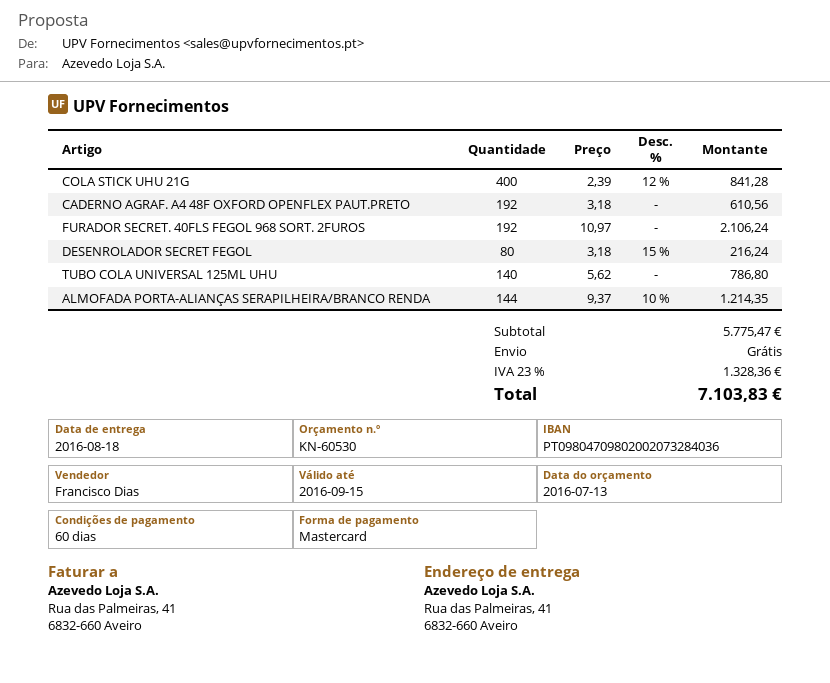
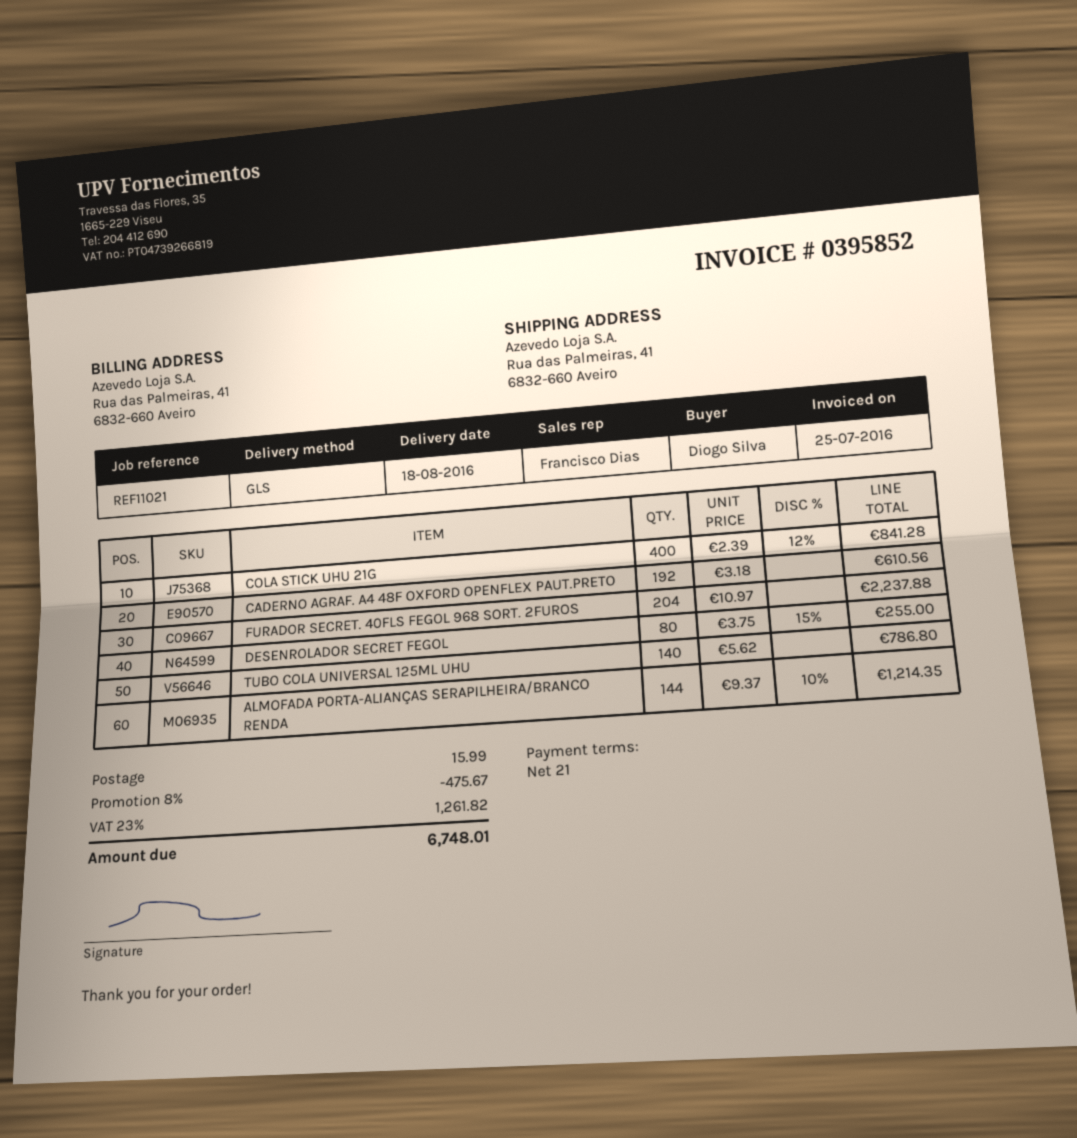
payment terms: 60 days -> 21 days
FURADOR SECRET. 40FLS FEGOL 968 SORT. 2FUROS: 192 x 10.97 = 2106.24 -> 204 x 10.97 = 2237.88
DESENROLADOR SECRET FEGOL: 80 x 3.18 - 15% = 216.24 -> 80 x 3.75 - 15% = 255.00
discount: none -> 8% = 475.67
shipping: 0.00 -> 15.99
tax: 23% = 1328.36 -> 23% = 1261.82
total: 7103.83 -> 6748.01

